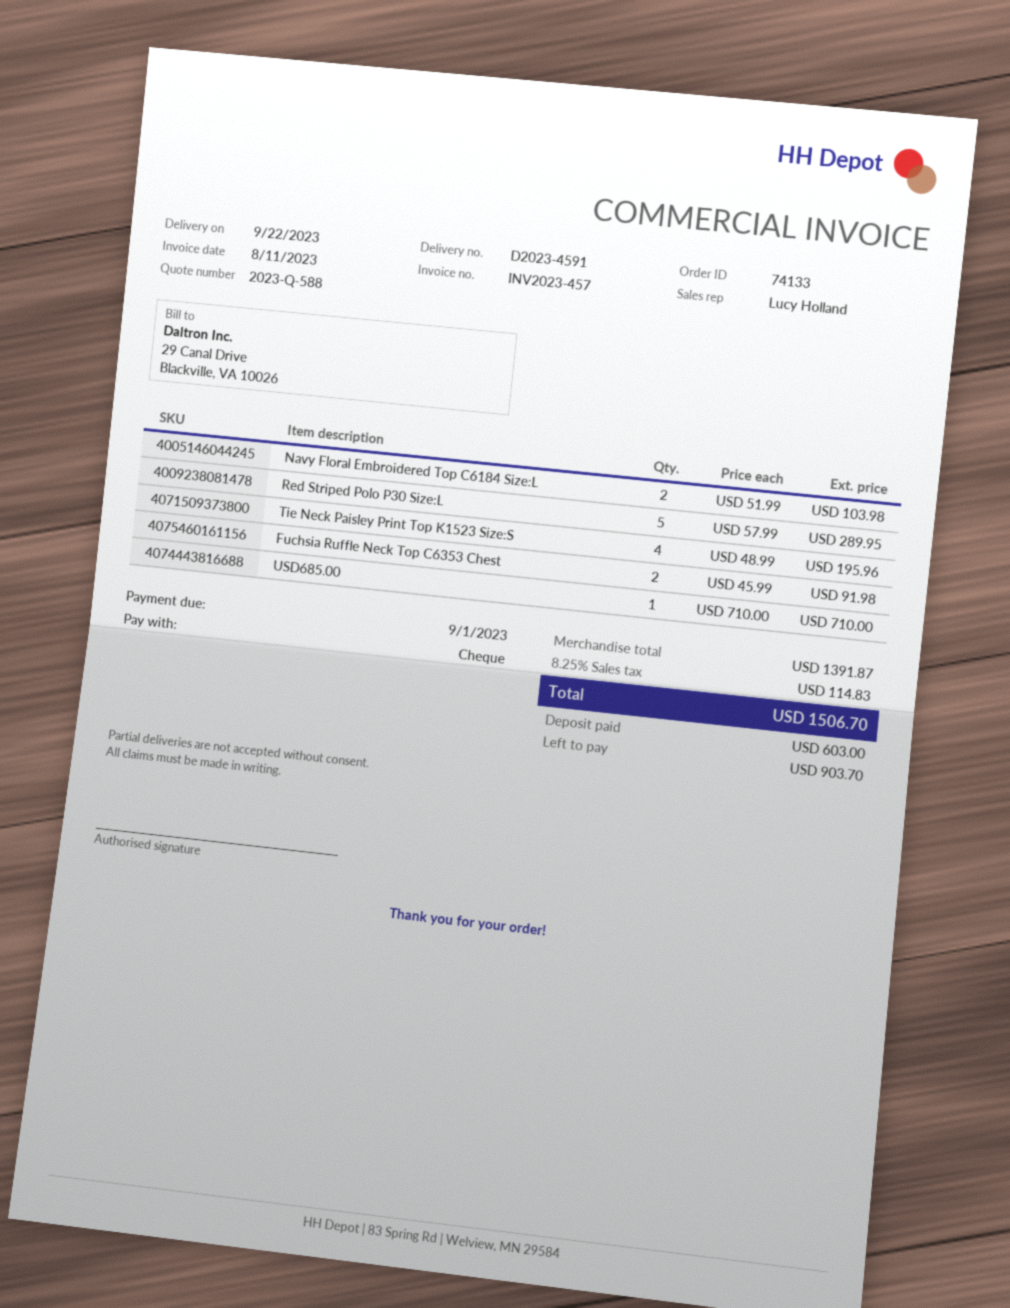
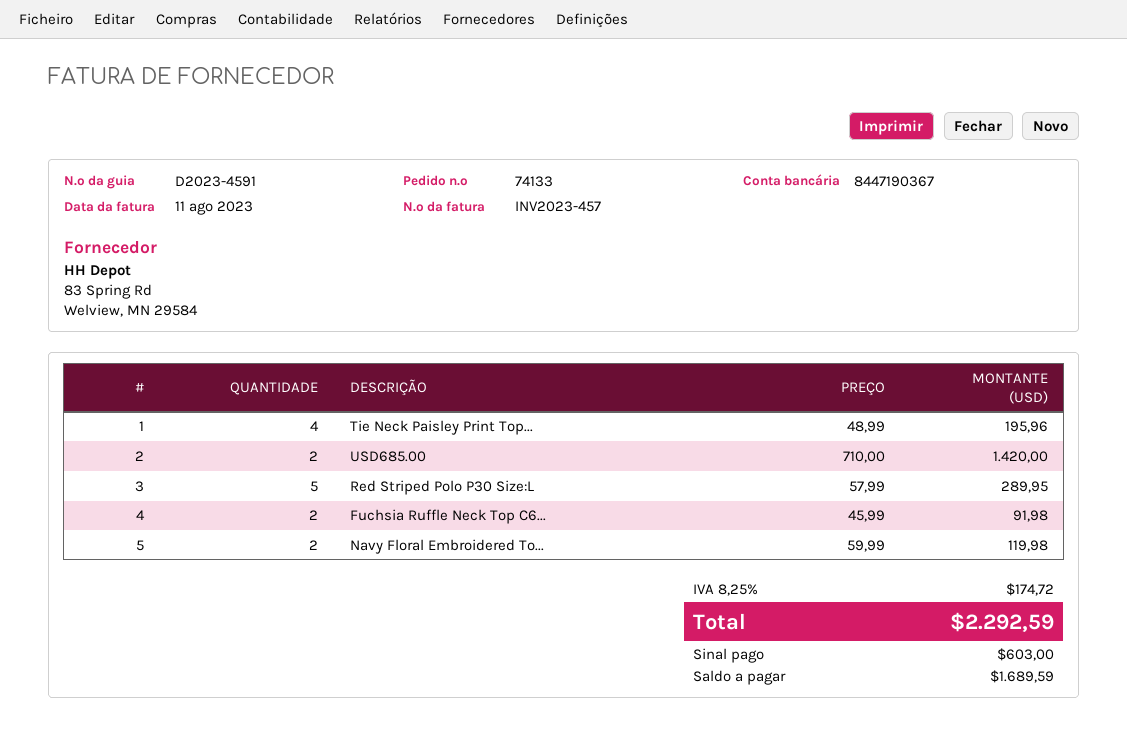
Navy Floral Embroidered Top C6184 Size:L: 2 x 51.99 = 103.98 -> 2 x 59.99 = 119.98
USD685.00: 1 x 710.00 = 710.00 -> 2 x 710.00 = 1420.00
tax: 8.25% = 114.83 -> 8.25% = 174.72
total: 1506.70 -> 2292.59
balance: 903.70 -> 1689.59

